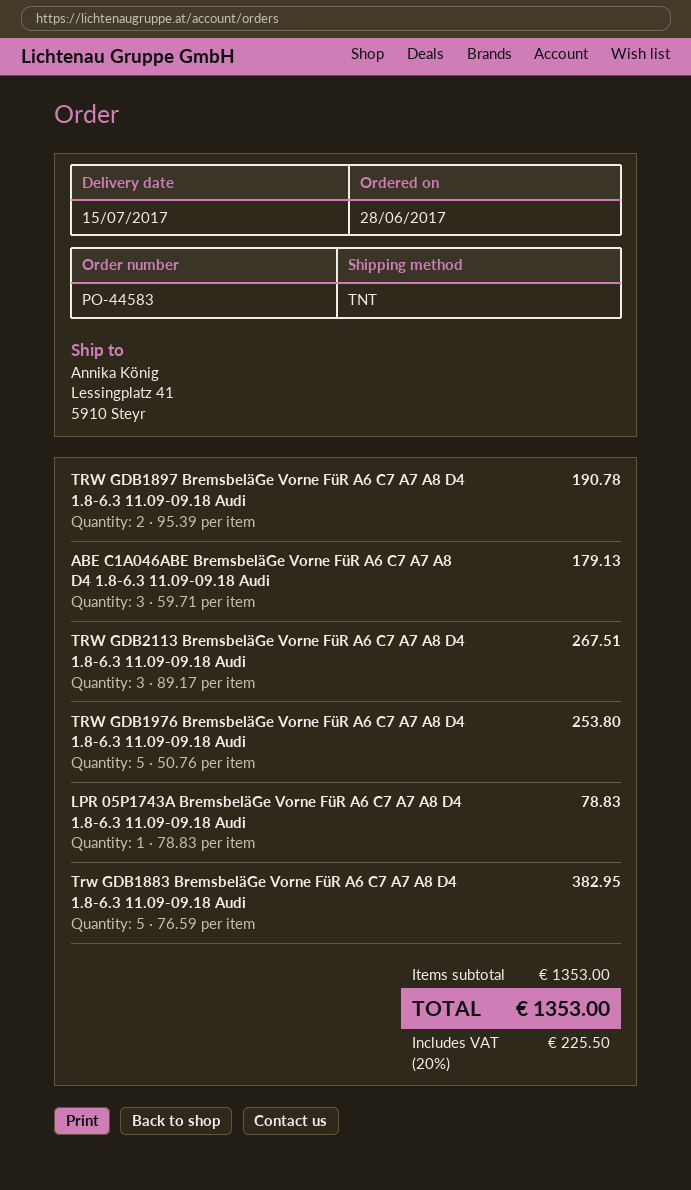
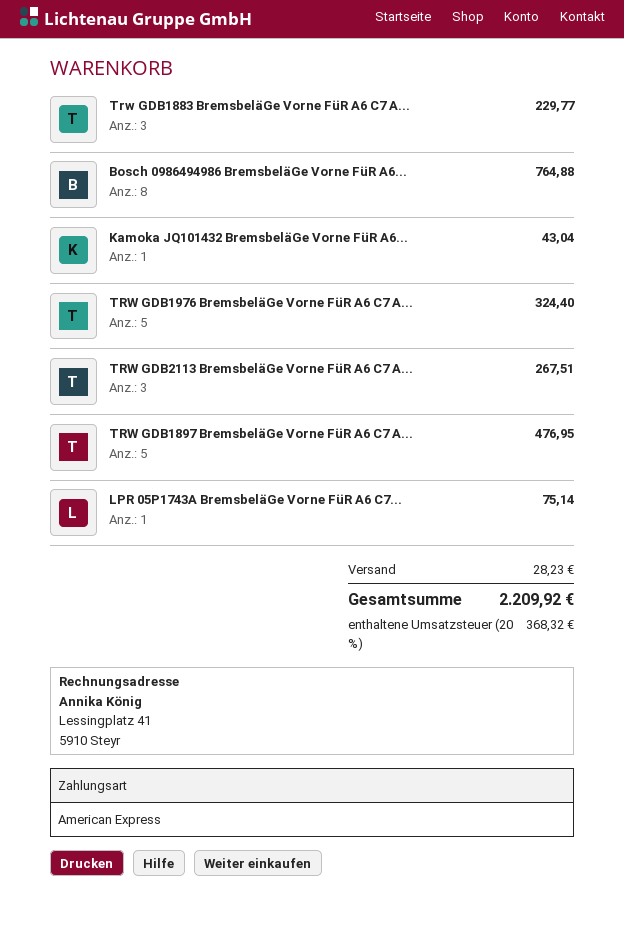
TRW GDB1897 BremsbeläGe Vorne FüR A6 C7 A7 A8 D4 1.8-6.3 11.09-09.18 Audi: 2 for 190.78 -> 5 for 476.95
ABE C1A046ABE BremsbeläGe Vorne FüR A6 C7 A7 A8 D4 1.8-6.3 11.09-09.18 Audi: 3 for 179.13 -> none
TRW GDB1976 BremsbeläGe Vorne FüR A6 C7 A7 A8 D4 1.8-6.3 11.09-09.18 Audi: 5 for 253.80 -> 5 for 324.40
LPR 05P1743A BremsbeläGe Vorne FüR A6 C7 A7 A8 D4 1.8-6.3 11.09-09.18 Audi: 1 for 78.83 -> 1 for 75.14
Trw GDB1883 BremsbeläGe Vorne FüR A6 C7 A7 A8 D4 1.8-6.3 11.09-09.18 Audi: 5 for 382.95 -> 3 for 229.77
Bosch 0986494986 BremsbeläGe Vorne FüR A6...: none -> 8 for 764.88
Kamoka JQ101432 BremsbeläGe Vorne FüR A6...: none -> 1 for 43.04
shipping: none -> 28.23
tax: 20% = 225.50 -> 20% = 368.32
total: 1353.00 -> 2209.92

